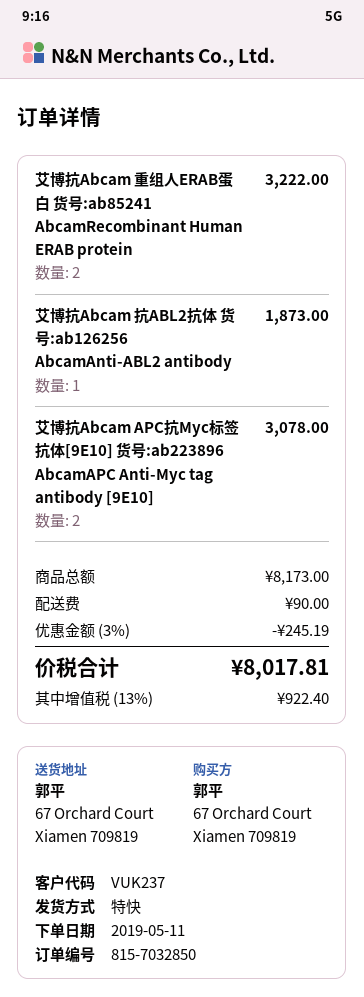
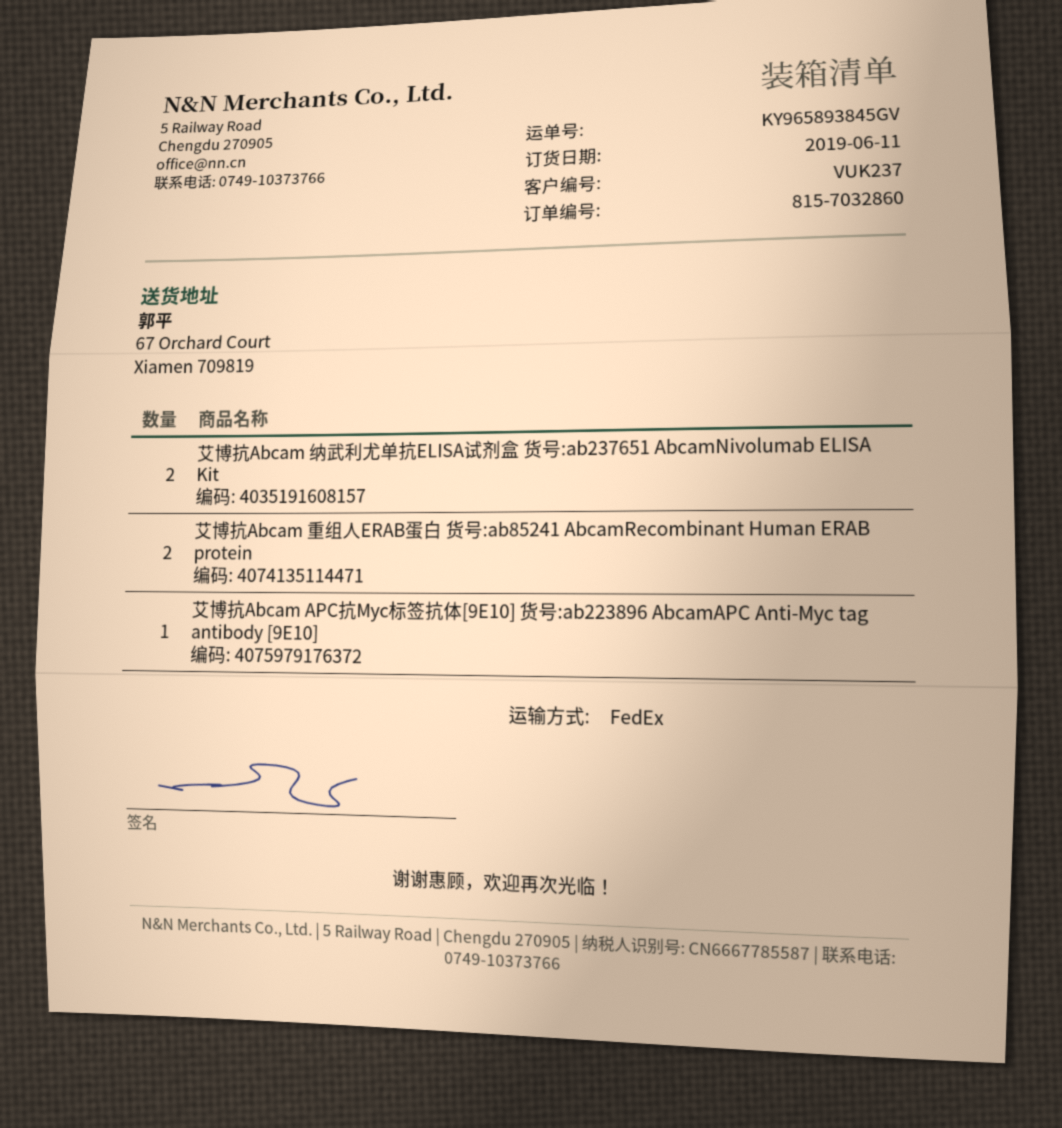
order number: 815-7032850 -> 815-7032860
order date: 2019-05-11 -> 2019-06-11
shipping method: express -> FedEx
艾博抗Abcam 抗ABL2抗体 货号:ab126256 AbcamAnti-ABL2 antibody: 1 -> none
艾博抗Abcam APC抗Myc标签抗体[9E10] 货号:ab223896 AbcamAPC Anti-Myc tag antibody [9E10]: 2 -> 1
艾博抗Abcam 纳武利尤单抗ELISA试剂盒 货号:ab237651 AbcamNivolumab ELISA Kit: none -> 2

